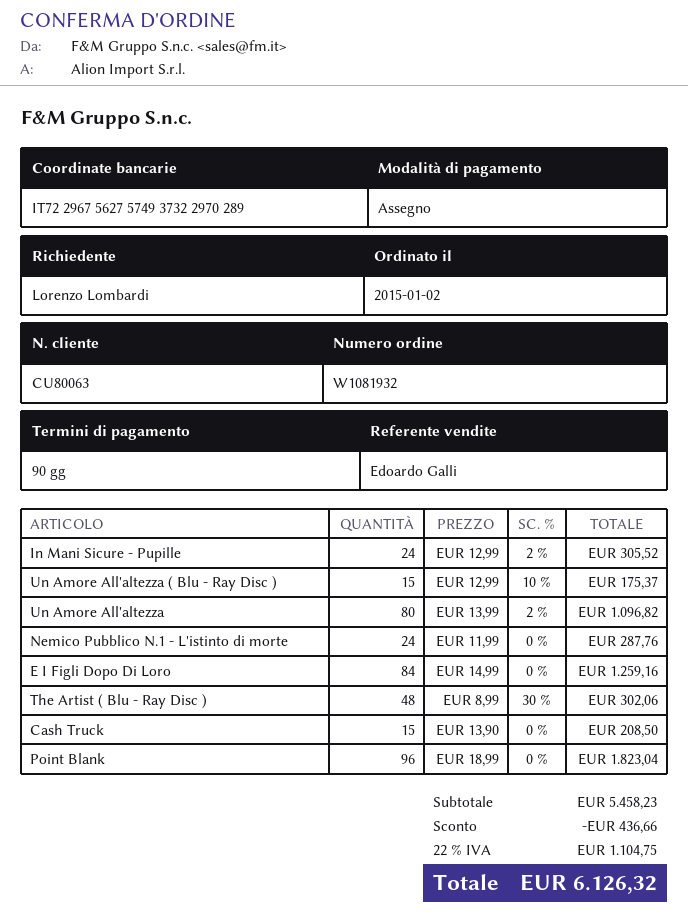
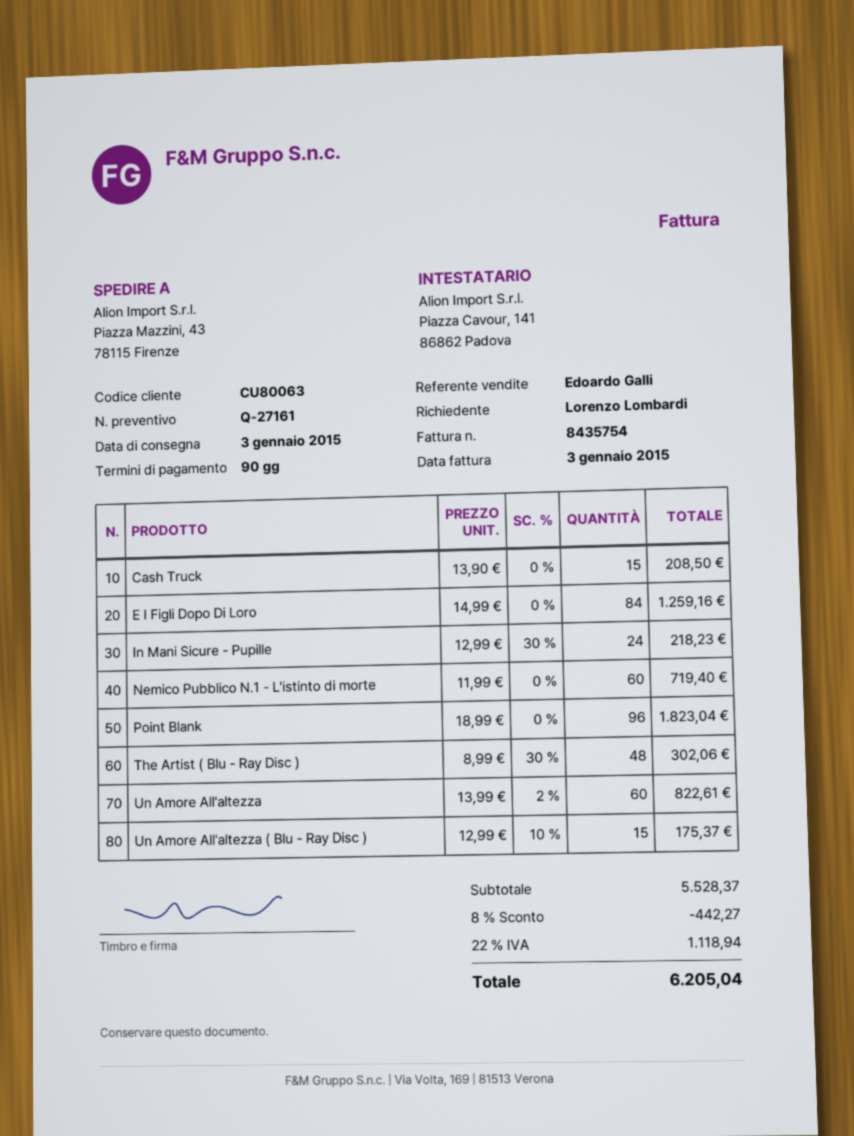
In Mani Sicure - Pupille: 24 x 12.99 - 2% = 305.52 -> 24 x 12.99 - 30% = 218.23
Un Amore All'altezza: 80 x 13.99 - 2% = 1096.82 -> 60 x 13.99 - 2% = 822.61
Nemico Pubblico N.1 - L'istinto di morte: 24 x 11.99 = 287.76 -> 60 x 11.99 = 719.40
subtotal: 5458.23 -> 5528.37
discount: 436.66 -> 442.27
tax: 22% = 1104.75 -> 22% = 1118.94
total: 6126.32 -> 6205.04

